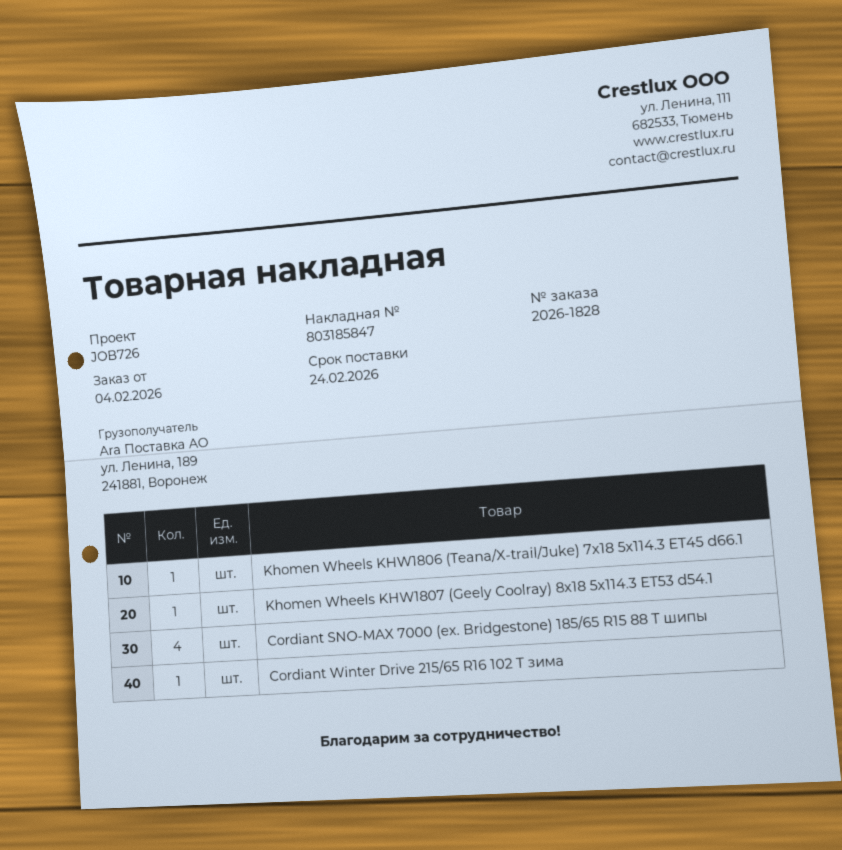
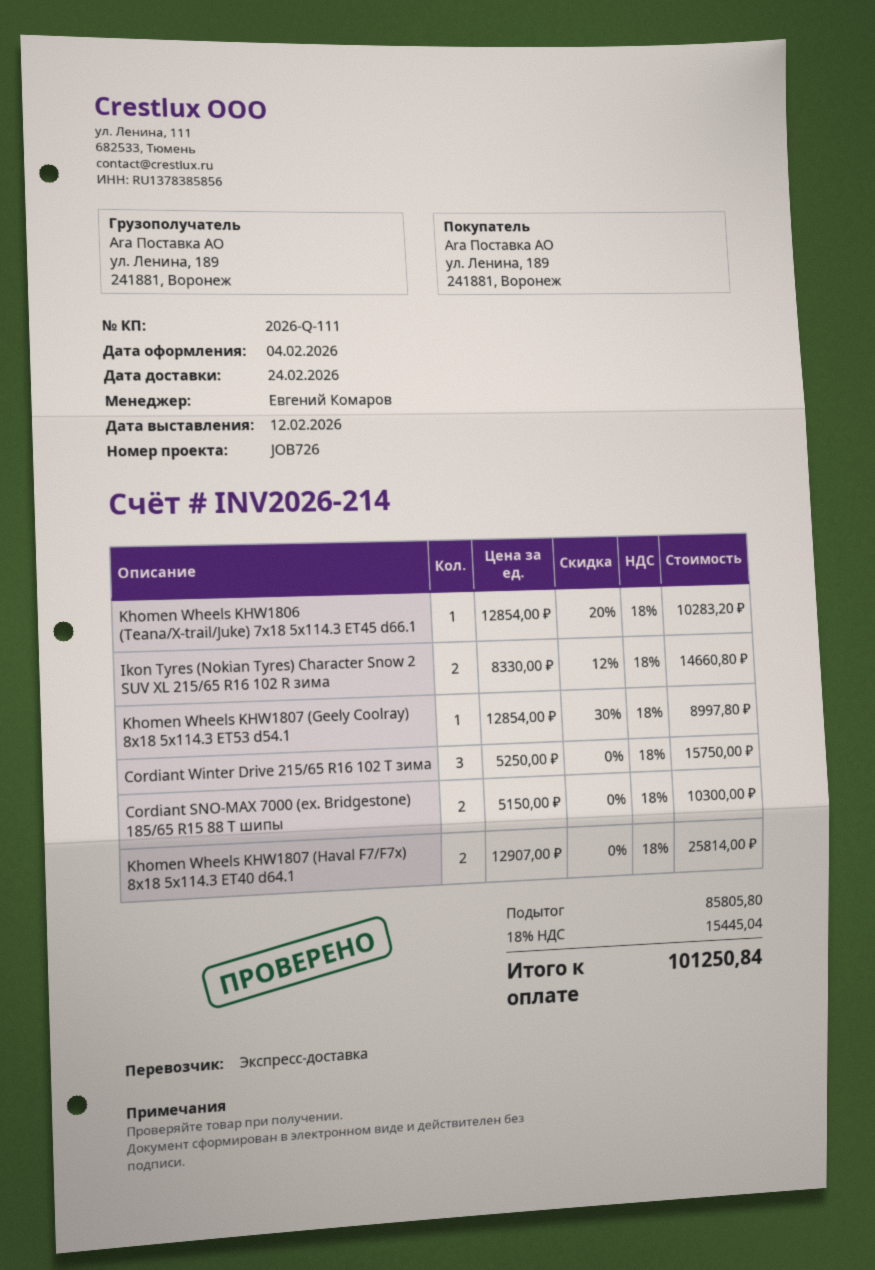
Cordiant SNO-MAX 7000 (ex. Bridgestone) 185/65 R15 88 T шипы: 4 -> 2
Cordiant Winter Drive 215/65 R16 102 T зима: 1 -> 3
Ikon Tyres (Nokian Tyres) Character Snow 2 SUV XL 215/65 R16 102 R зима: none -> 2
Khomen Wheels KHW1807 (Haval F7/F7x) 8x18 5x114.3 ET40 d64.1: none -> 2

